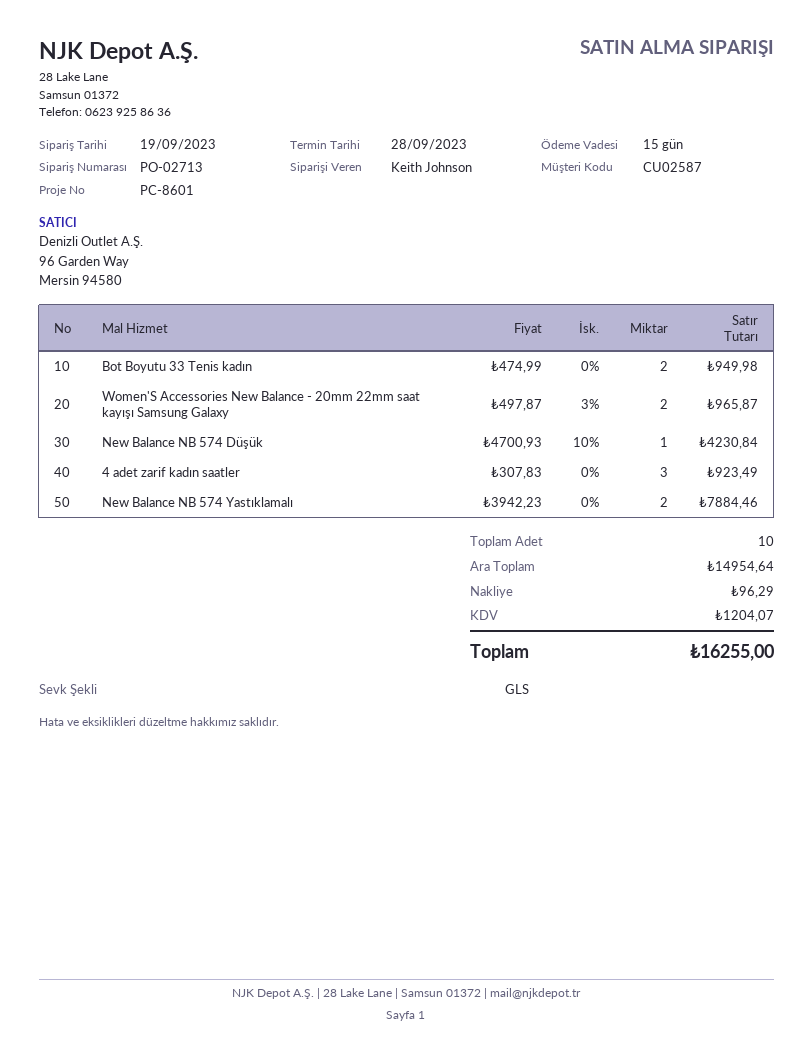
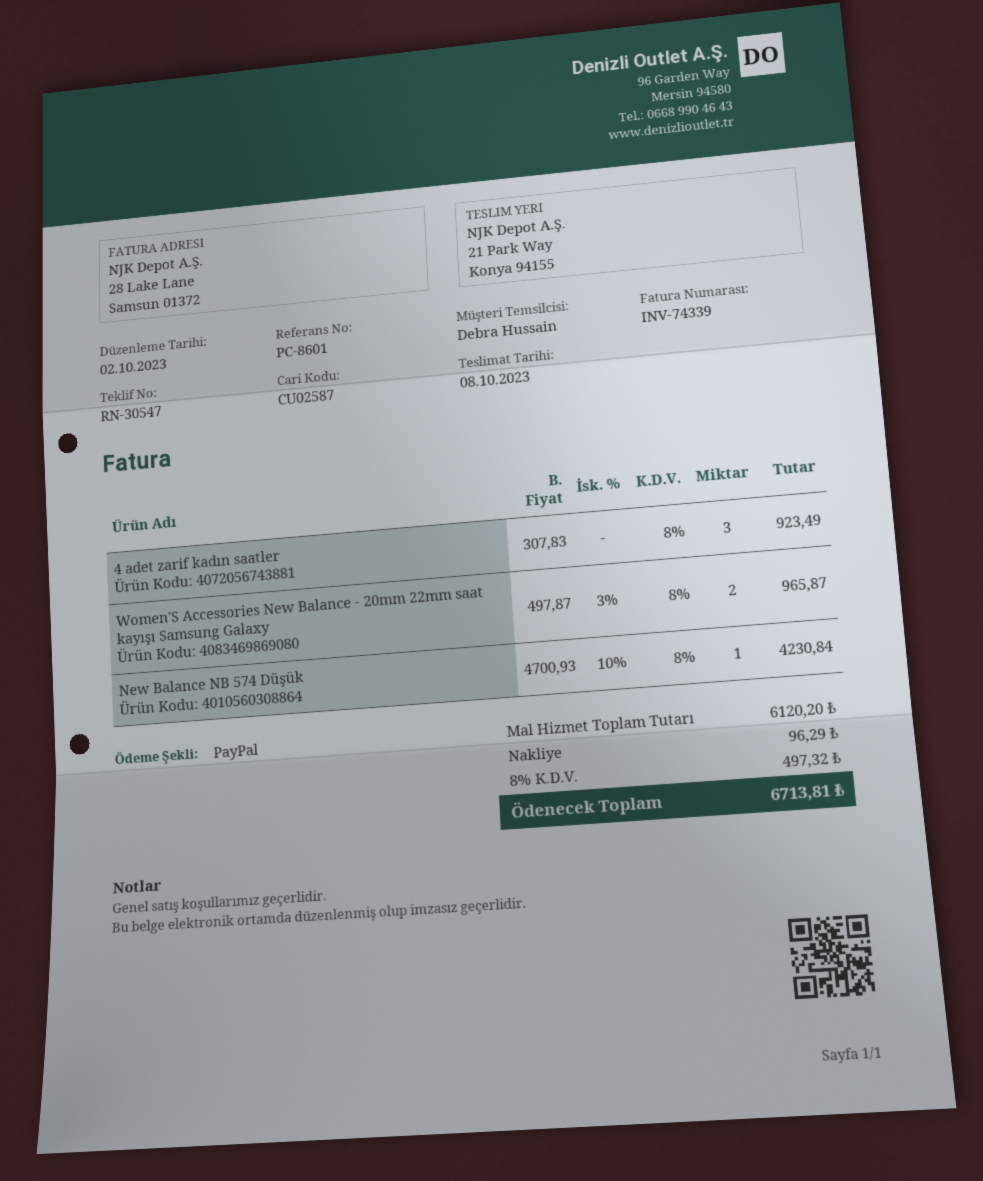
delivery date: 2023-09-28 -> 2023-10-08
Bot Boyutu 33 Tenis kadın: 2 x 474.99 = 949.98 -> none
New Balance NB 574 Yastıklamalı: 2 x 3942.23 = 7884.46 -> none
subtotal: 14954.64 -> 6120.20
tax: 1204.07 -> 497.32
total: 16255.00 -> 6713.81

